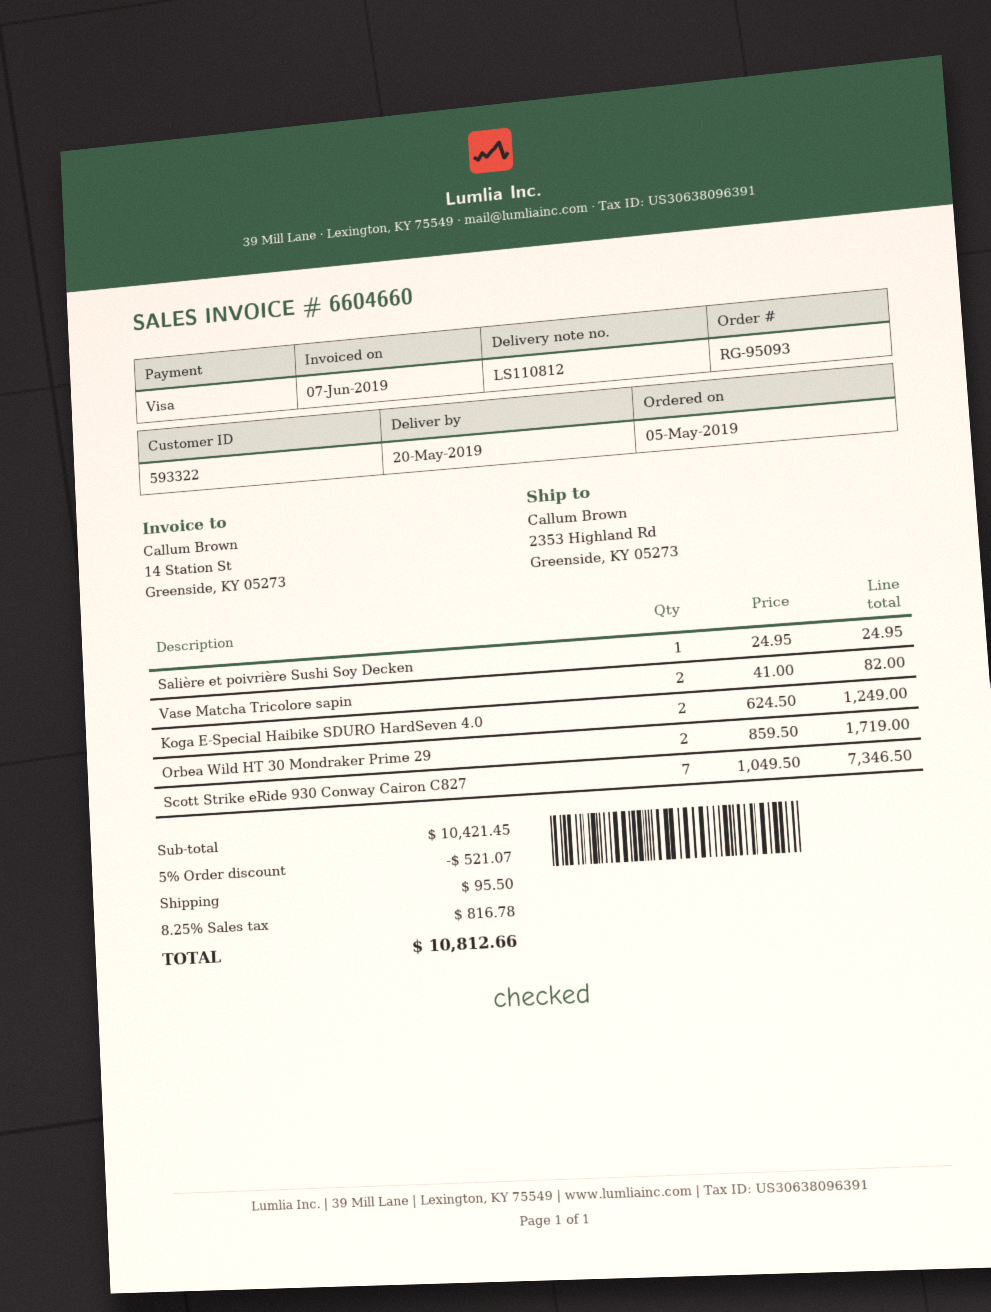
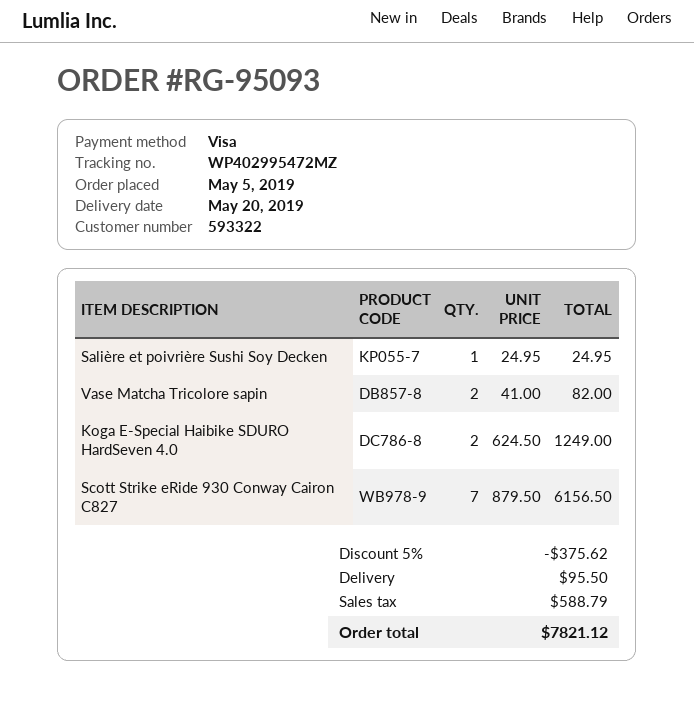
Orbea Wild HT 30 Mondraker Prime 29: 2 x 859.50 = 1719.00 -> none
Scott Strike eRide 930 Conway Cairon C827: 7 x 1049.50 = 7346.50 -> 7 x 879.50 = 6156.50
discount: 5% = 521.07 -> 5% = 375.62
tax: 816.78 -> 588.79
total: 10812.66 -> 7821.12

